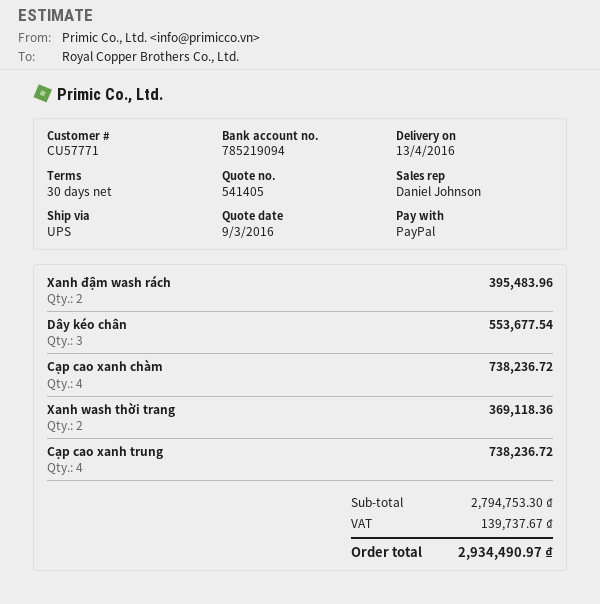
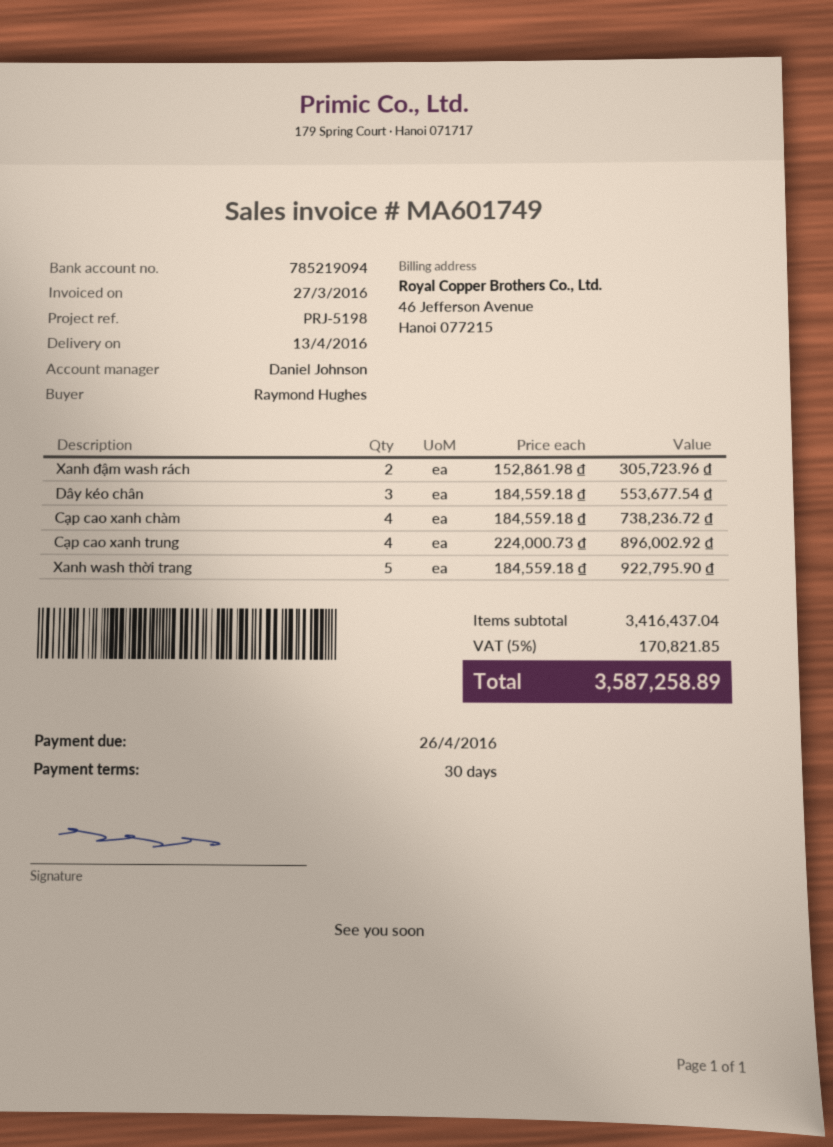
Xanh đậm wash rách: 2 for 395483.96 -> 2 for 305723.96
Xanh wash thời trang: 2 for 369118.36 -> 5 for 922795.90
Cạp cao xanh trung: 4 for 738236.72 -> 4 for 896002.92
subtotal: 2794753.30 -> 3416437.04
tax: 139737.67 -> 170821.85
total: 2934490.97 -> 3587258.89

